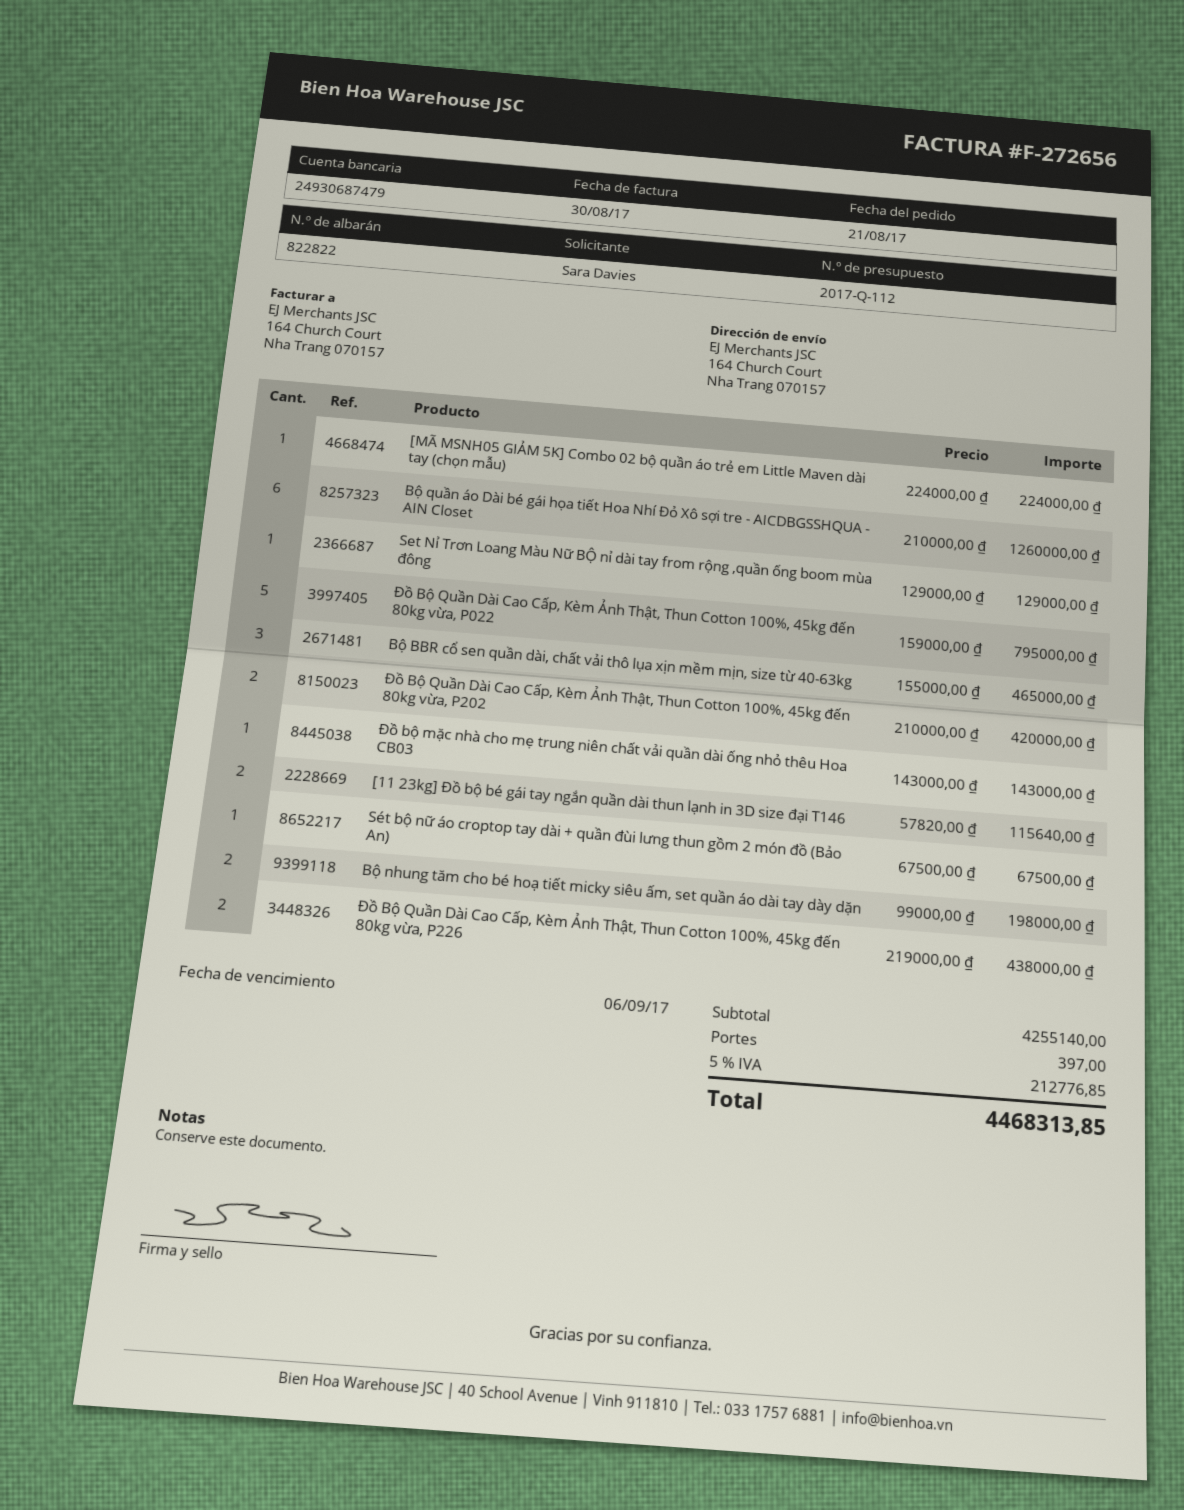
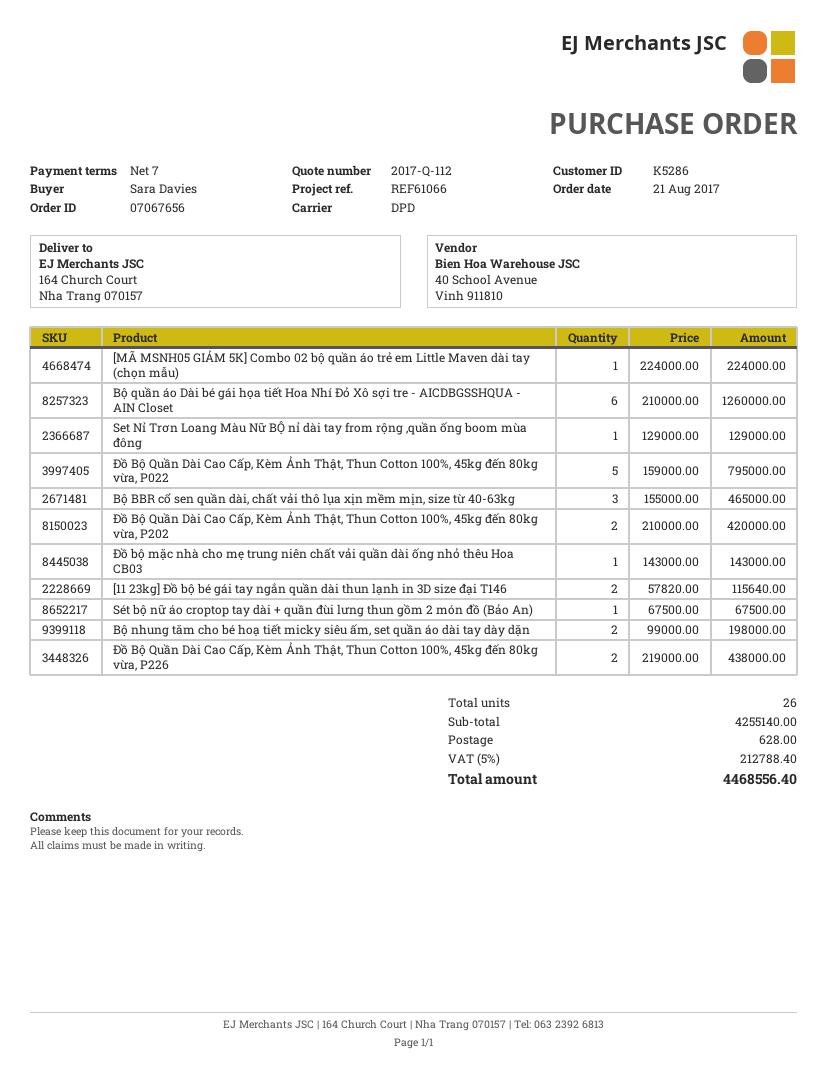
shipping: 397.00 -> 628.00
tax: 5% = 212776.85 -> 5% = 212788.40
total: 4468313.85 -> 4468556.40

